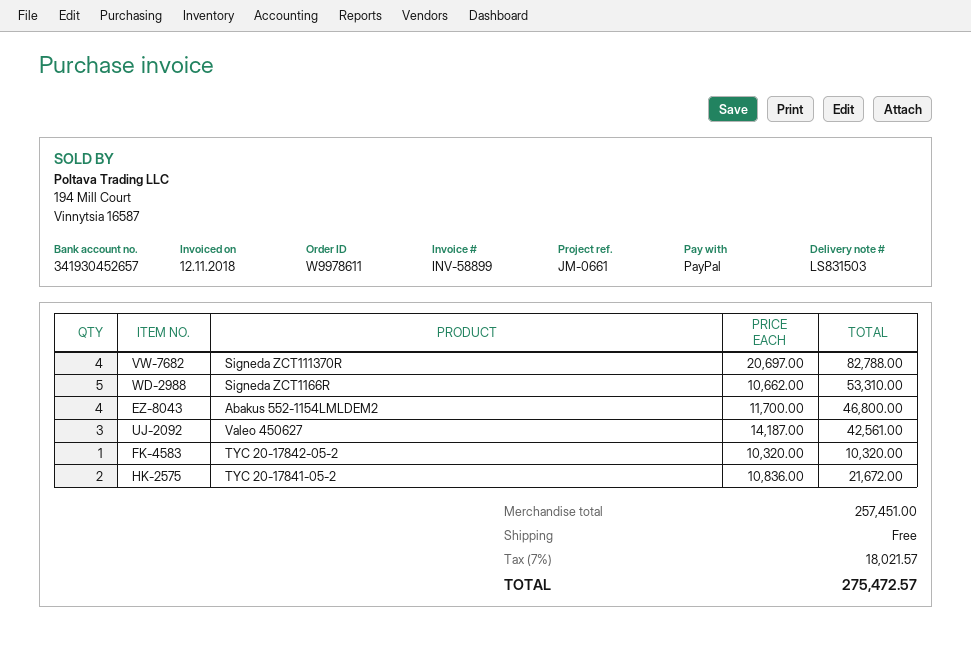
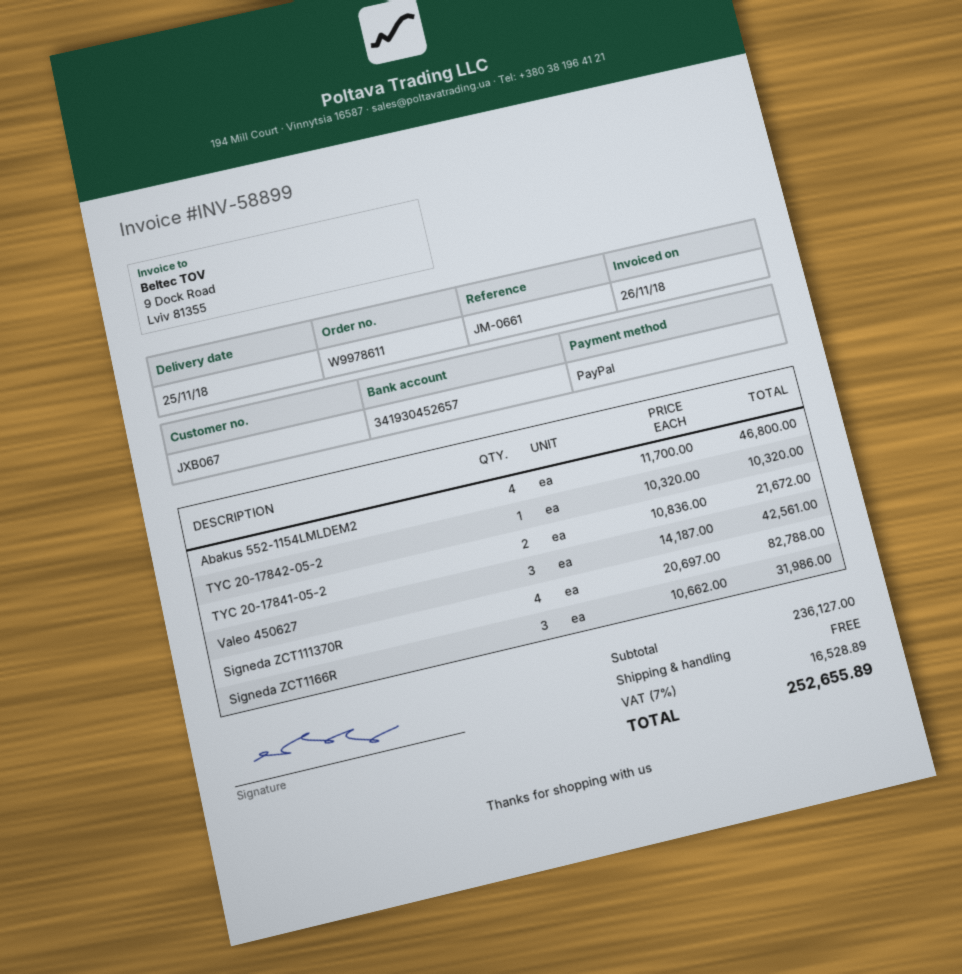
invoice date: 2018-11-12 -> 2018-11-26
Signeda ZCT1166R: 5 x 10662.00 = 53310.00 -> 3 x 10662.00 = 31986.00
subtotal: 257451.00 -> 236127.00
tax: 7% = 18021.57 -> 7% = 16528.89
total: 275472.57 -> 252655.89

